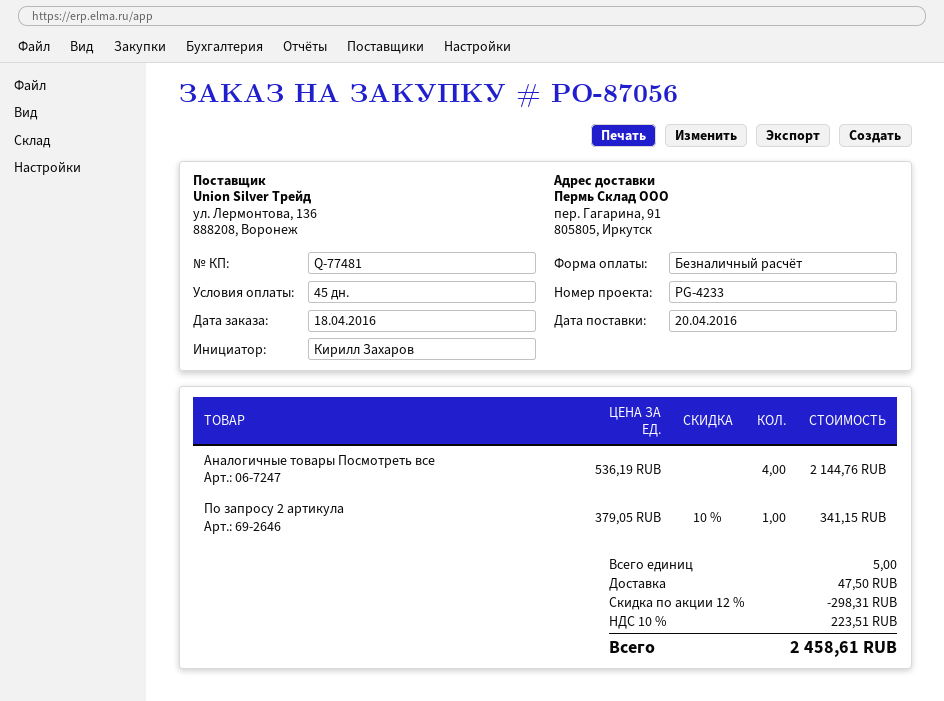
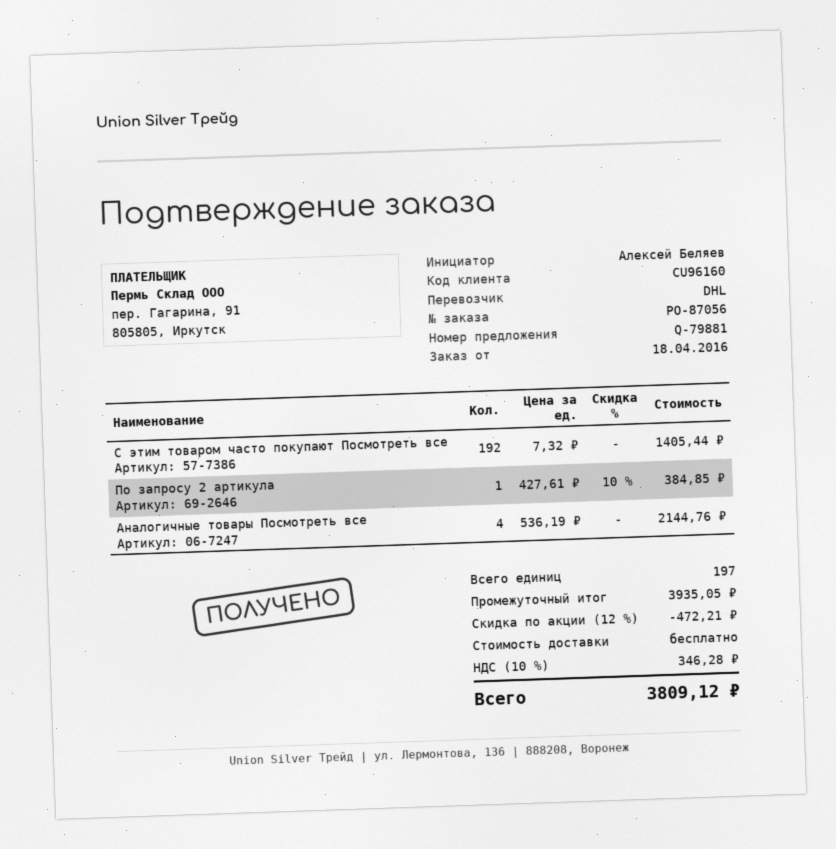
quote number: Q-77481 -> Q-79881
ordered by: Кирилл Захаров -> Алексей Беляев
По запросу 2 артикула: 1 x 379.05 - 10% = 341.15 -> 1 x 427.61 - 10% = 384.85
С этим товаром часто покупают Посмотреть все: none -> 192 x 7.32 = 1405.44
total quantity: 5 -> 197
discount: 12% = 298.31 -> 12% = 472.21
shipping: 47.50 -> 0.00
tax: 10% = 223.51 -> 10% = 346.28
total: 2458.61 -> 3809.12

